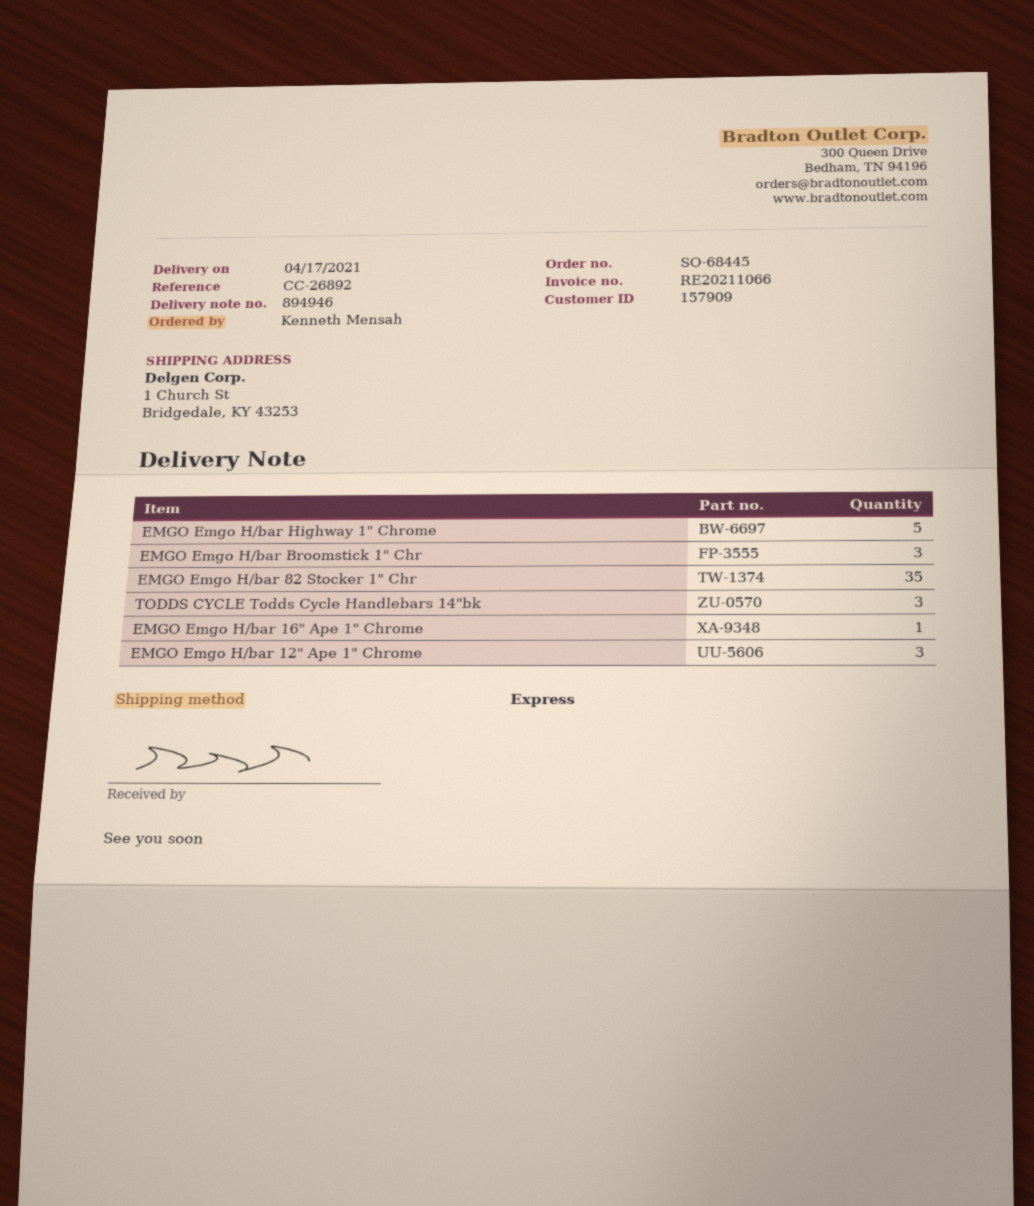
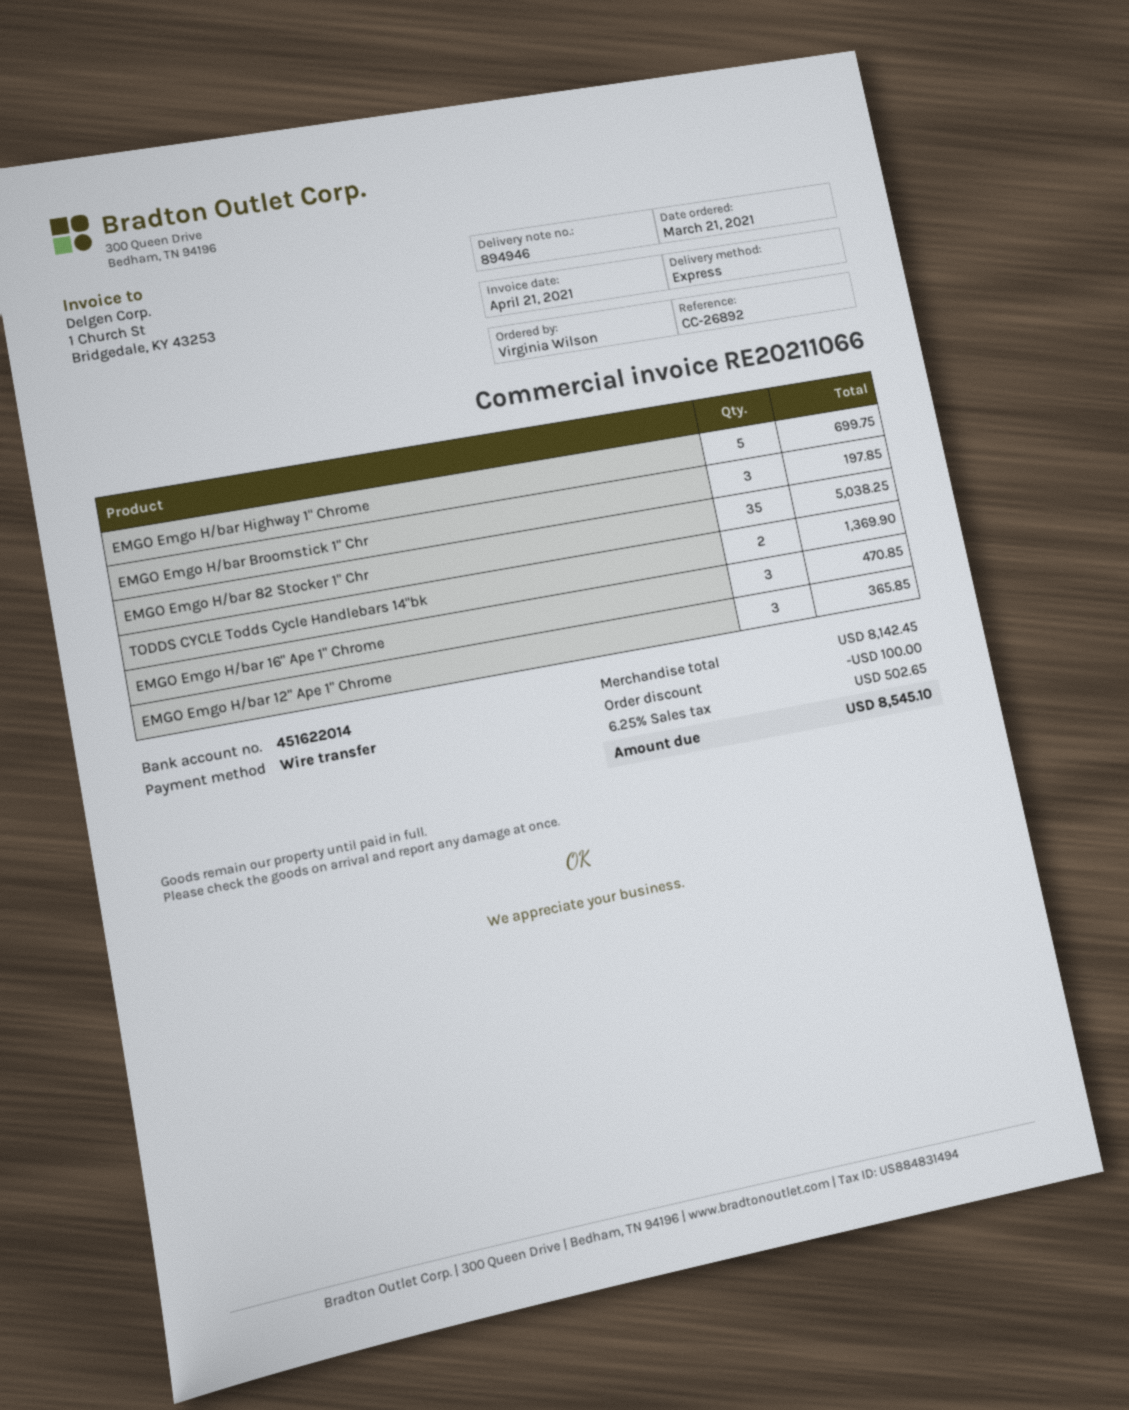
ordered by: Kenneth Mensah -> Virginia Wilson
TODDS CYCLE Todds Cycle Handlebars 14"bk: 3 -> 2
EMGO Emgo H/bar 16" Ape 1" Chrome: 1 -> 3

